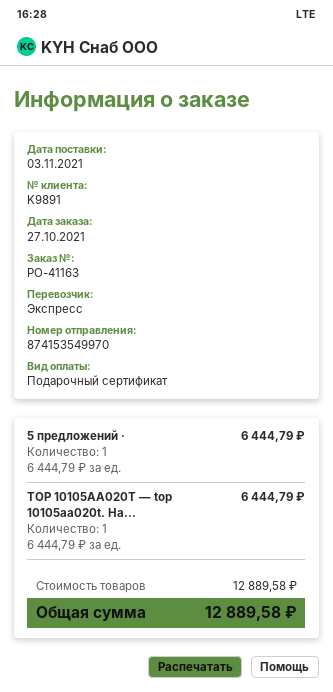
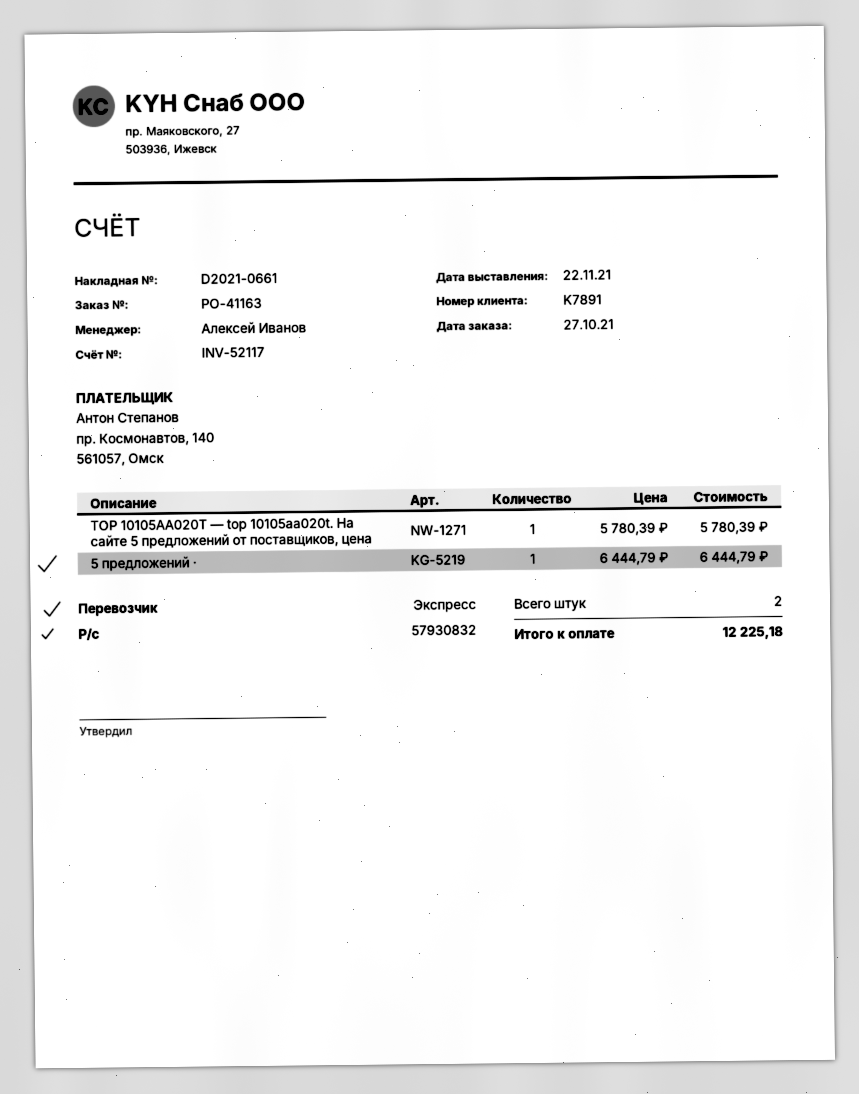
customer number: K9891 -> K7891
TOP 10105AA020T — top 10105aa020t. На...: 1 x 6444.79 = 6444.79 -> 1 x 5780.39 = 5780.39
total: 12889.58 -> 12225.18

